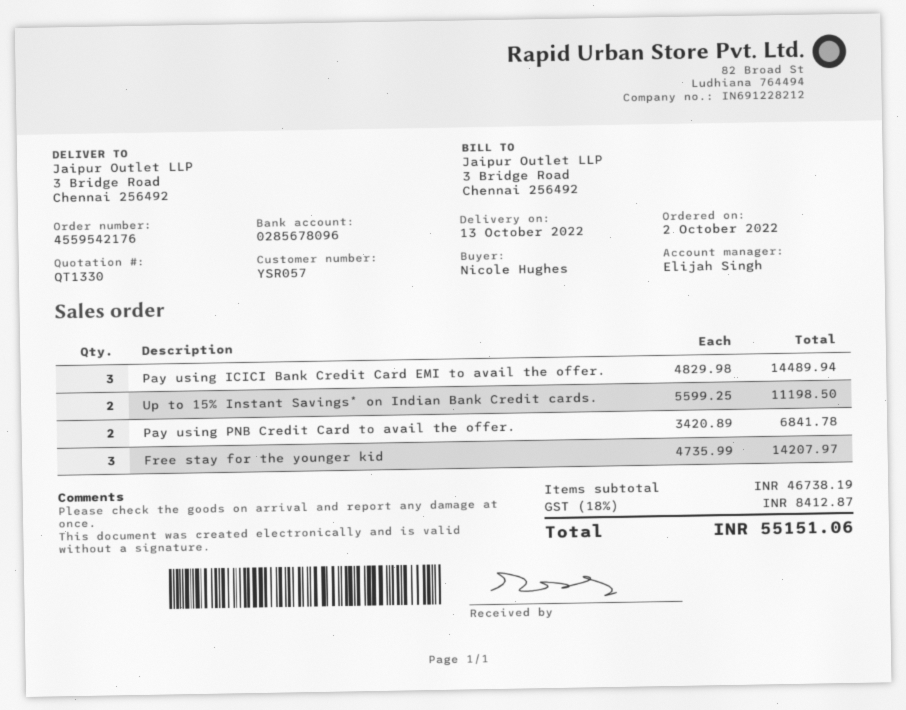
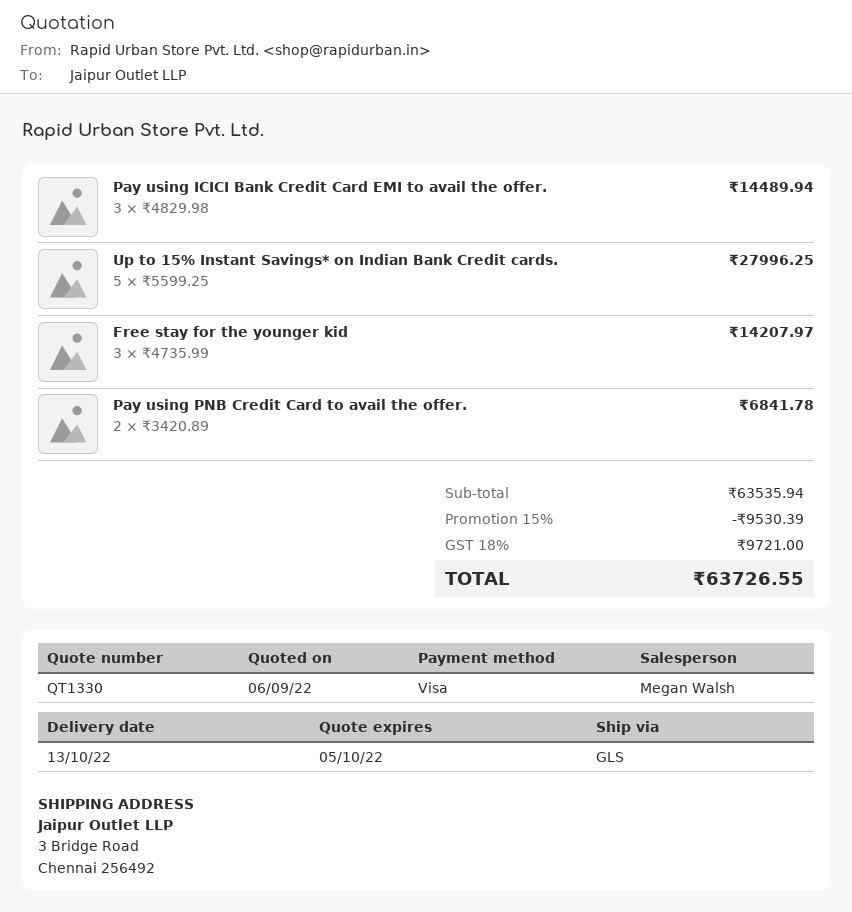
sales rep: Elijah Singh -> Megan Walsh
Up to 15% Instant Savings* on Indian Bank Credit cards.: 2 x 5599.25 = 11198.50 -> 5 x 5599.25 = 27996.25
subtotal: 46738.19 -> 63535.94
discount: none -> 15% = 9530.39
tax: 18% = 8412.87 -> 18% = 9721.00
total: 55151.06 -> 63726.55

